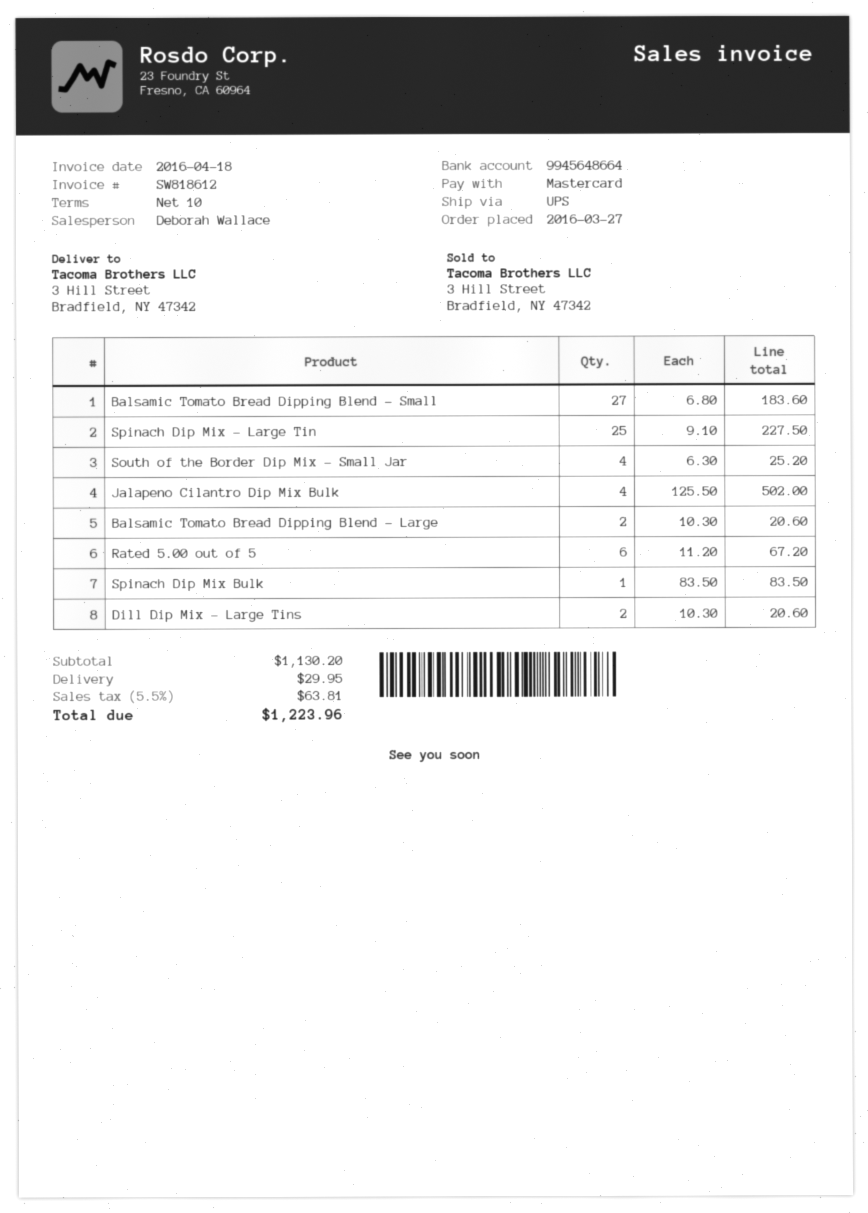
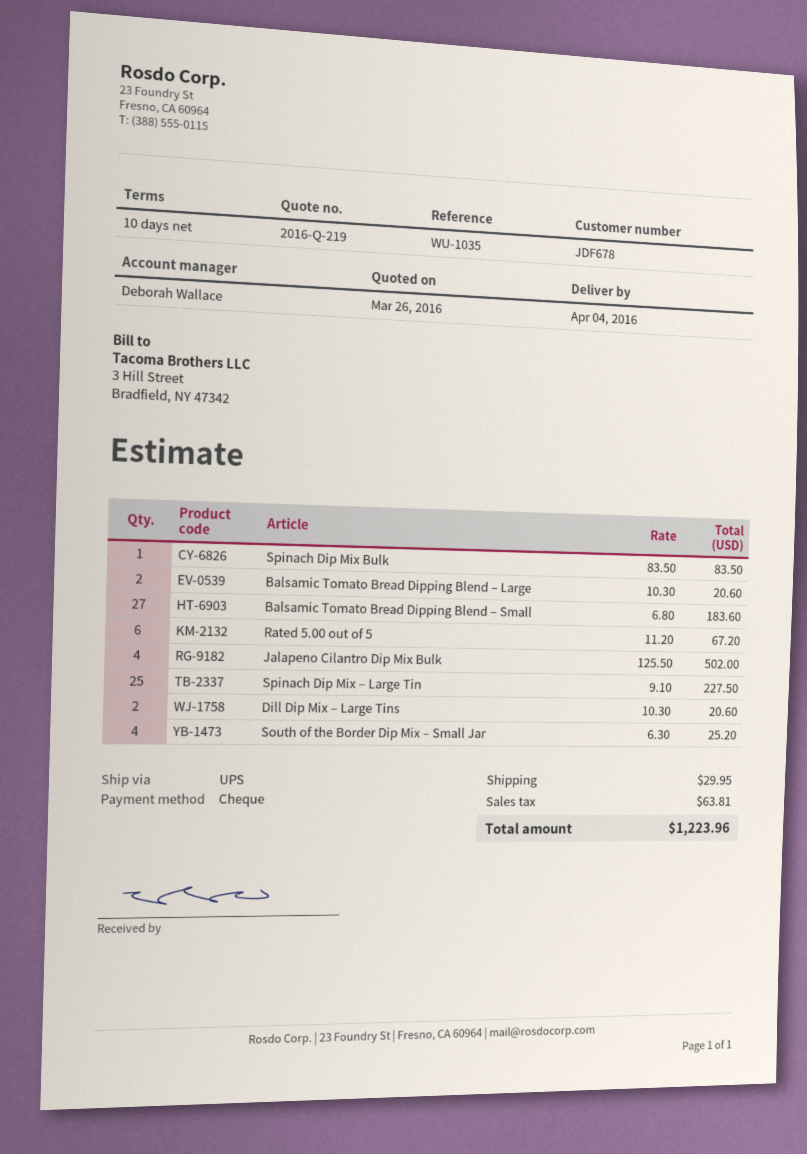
payment method: Mastercard -> cheque

